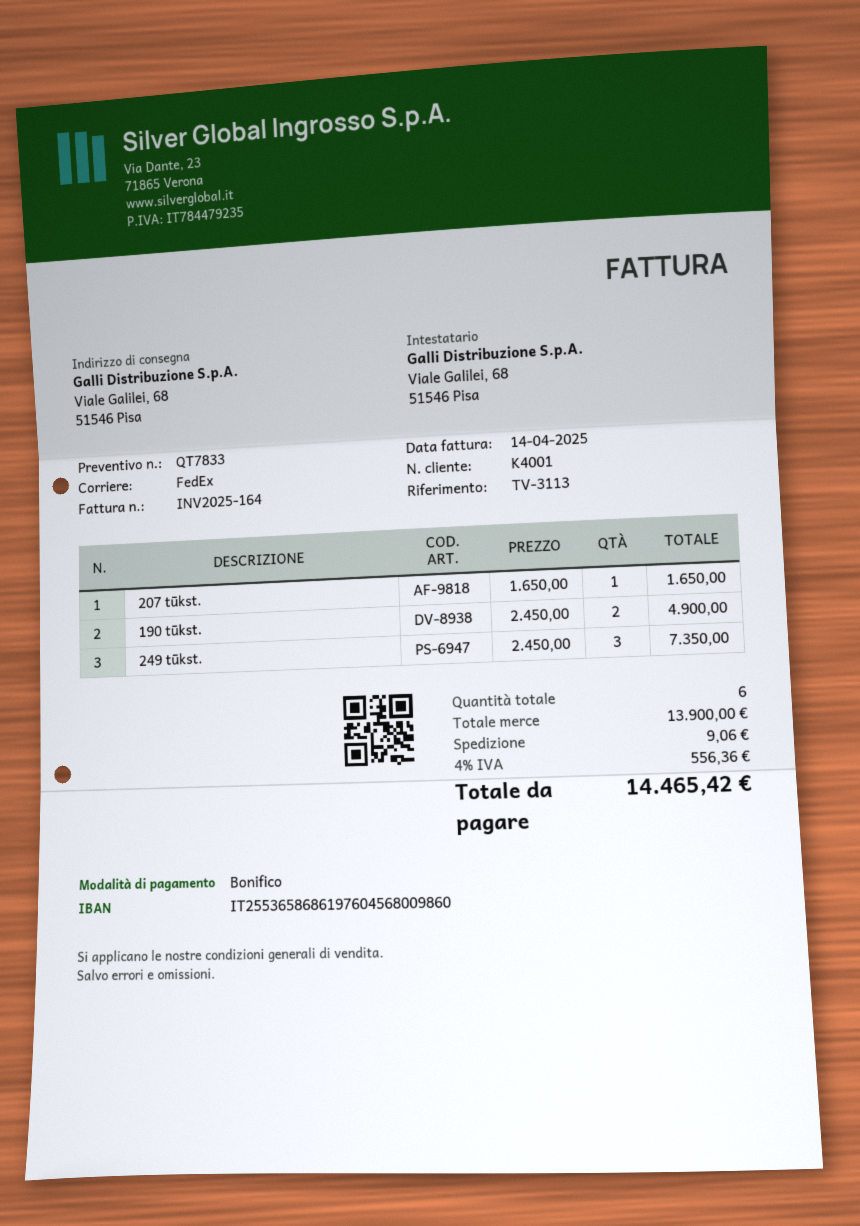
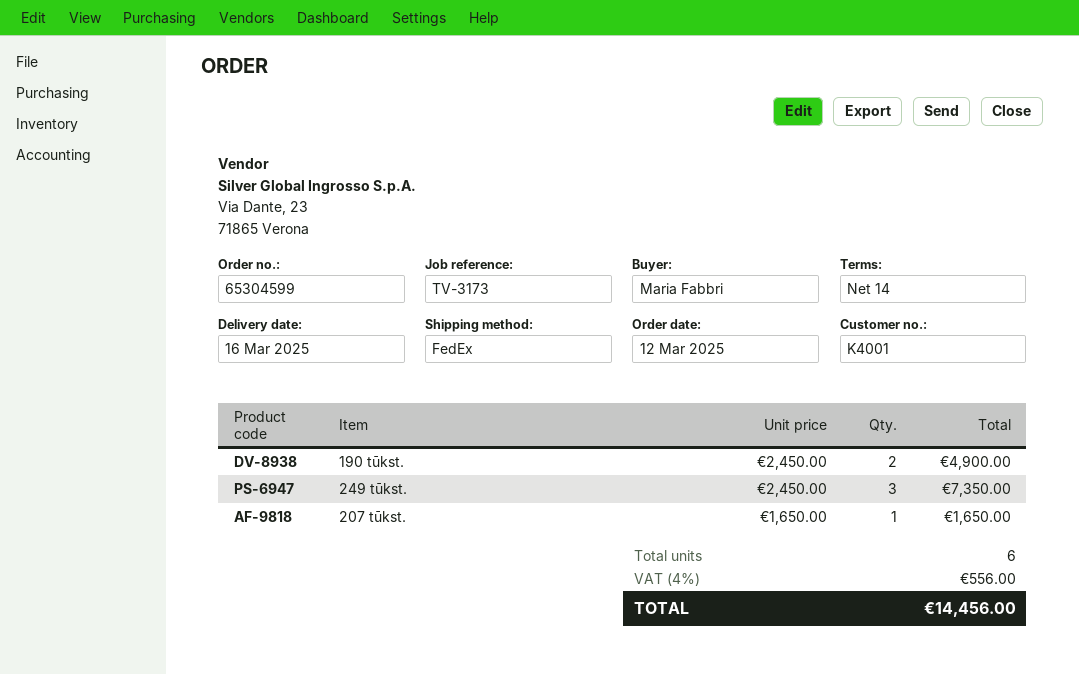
reference: TV-3113 -> TV-3173
shipping: 9.06 -> none
tax: 4% = 556.36 -> 4% = 556.00
total: 14465.42 -> 14456.00

